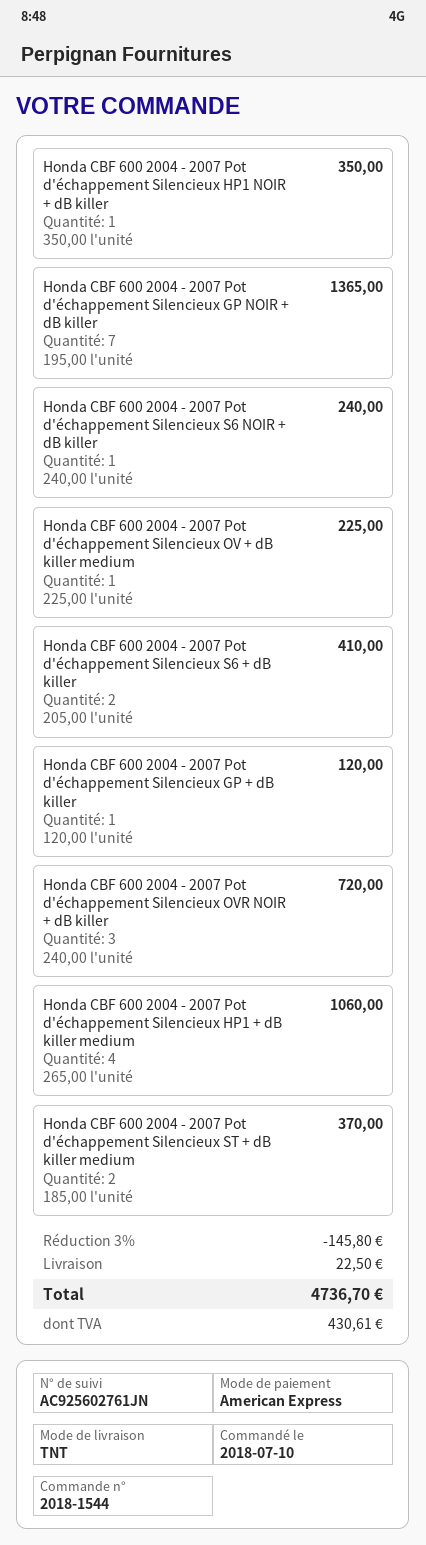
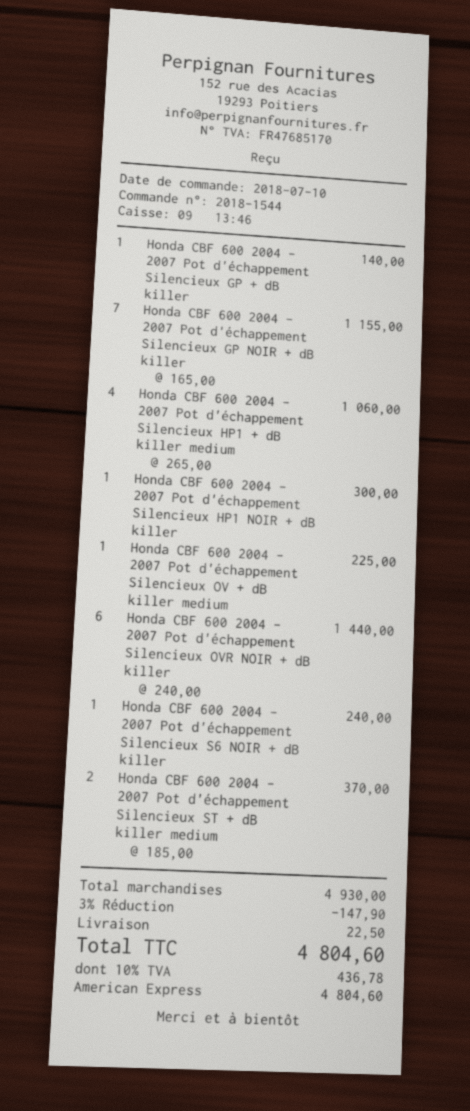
Honda CBF 600 2004 - 2007 Pot d'échappement Silencieux HP1 NOIR + dB killer: 1 x 350.00 = 350.00 -> 1 x 300.00 = 300.00
Honda CBF 600 2004 - 2007 Pot d'échappement Silencieux GP NOIR + dB killer: 7 x 195.00 = 1365.00 -> 7 x 165.00 = 1155.00
Honda CBF 600 2004 - 2007 Pot d'échappement Silencieux S6 + dB killer: 2 x 205.00 = 410.00 -> none
Honda CBF 600 2004 - 2007 Pot d'échappement Silencieux GP + dB killer: 1 x 120.00 = 120.00 -> 1 x 140.00 = 140.00
Honda CBF 600 2004 - 2007 Pot d'échappement Silencieux OVR NOIR + dB killer: 3 x 240.00 = 720.00 -> 6 x 240.00 = 1440.00
discount: 3% = 145.80 -> 3% = 147.90
tax: 430.61 -> 436.78
total: 4736.70 -> 4804.60

